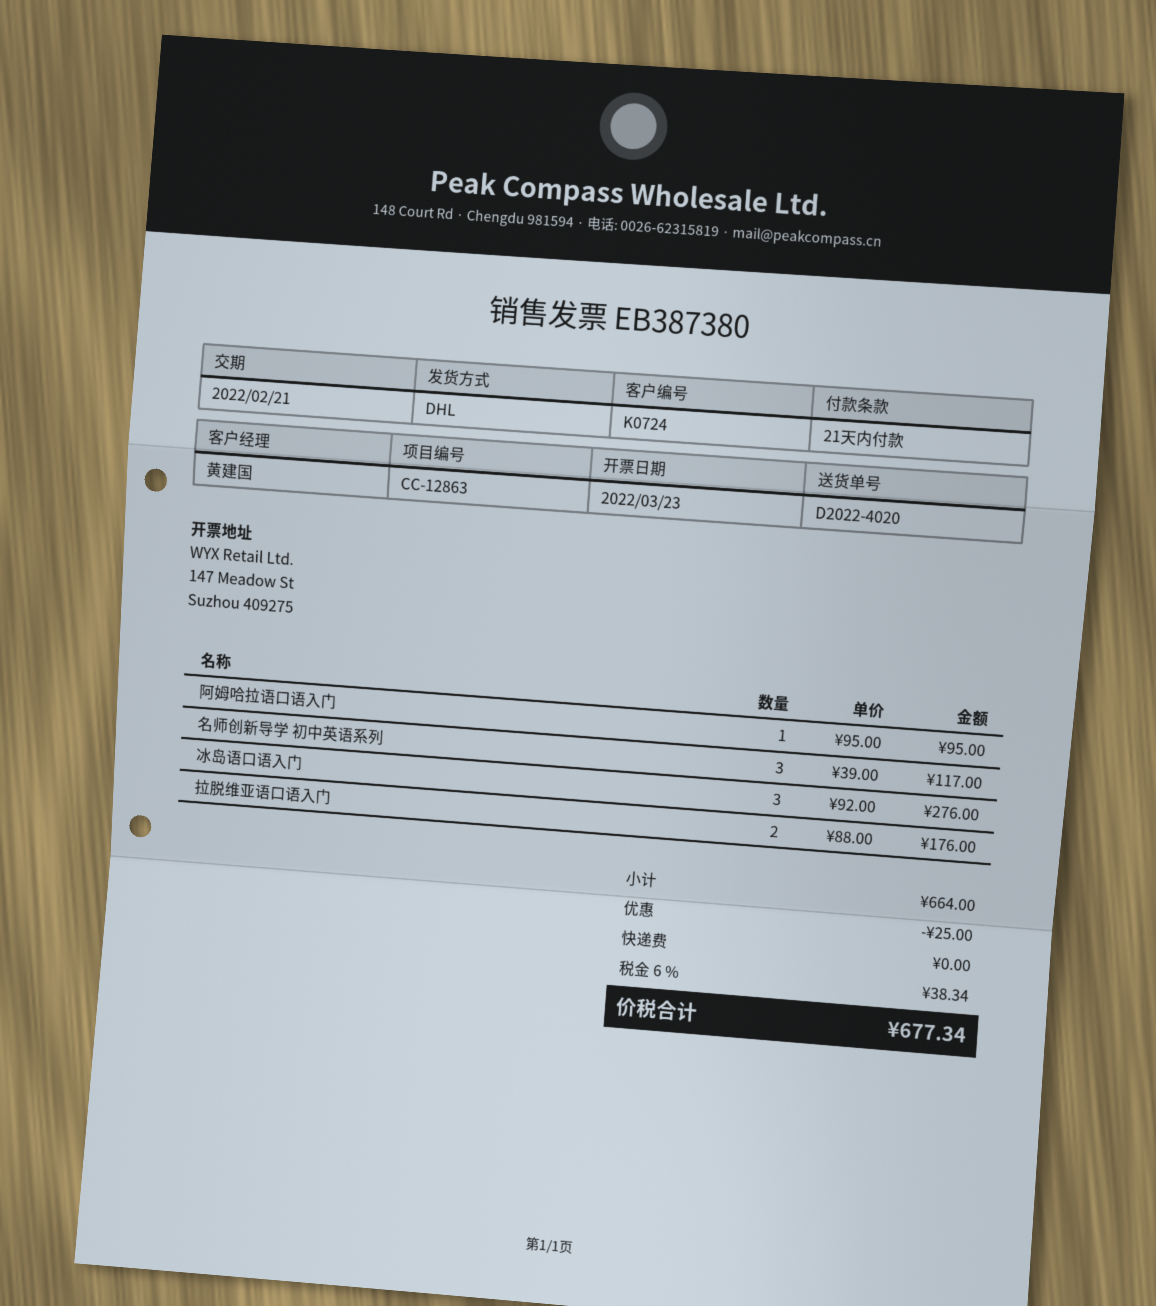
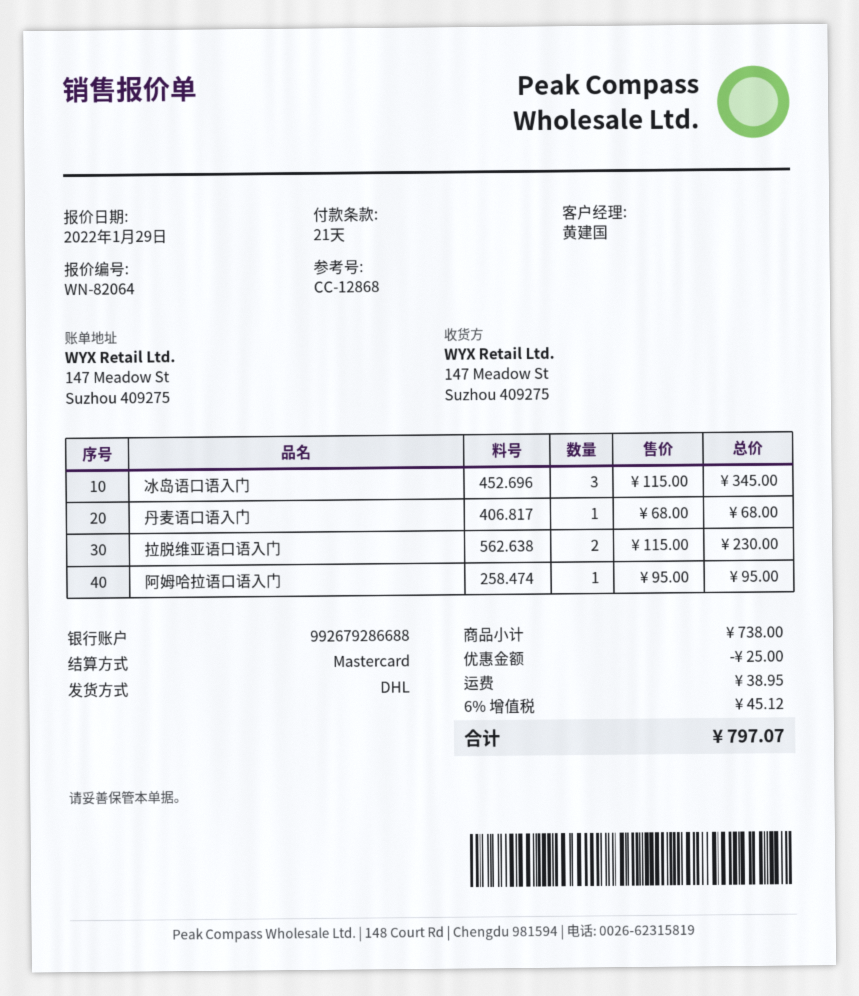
reference: CC-12863 -> CC-12868
名师创新导学 初中英语系列: 3 x 39.00 = 117.00 -> none
冰岛语口语入门: 3 x 92.00 = 276.00 -> 3 x 115.00 = 345.00
拉脱维亚语口语入门: 2 x 88.00 = 176.00 -> 2 x 115.00 = 230.00
丹麦语口语入门: none -> 1 x 68.00 = 68.00
subtotal: 664.00 -> 738.00
shipping: 0.00 -> 38.95
tax: 6% = 38.34 -> 6% = 45.12
total: 677.34 -> 797.07

